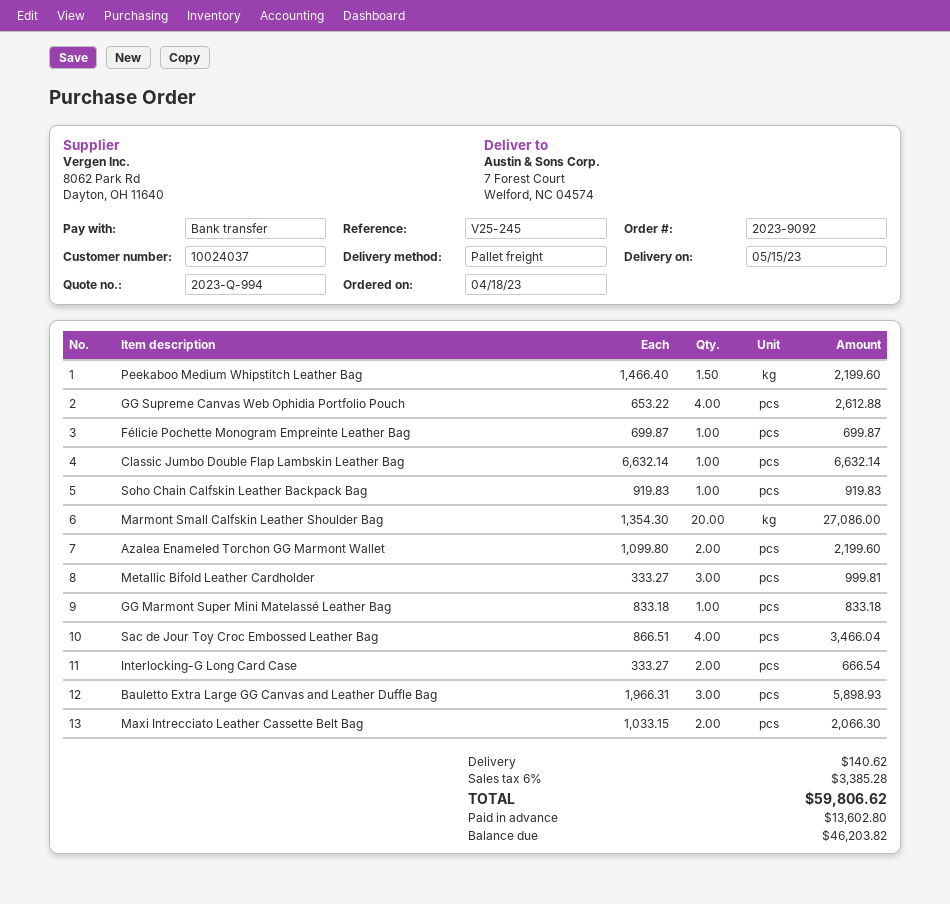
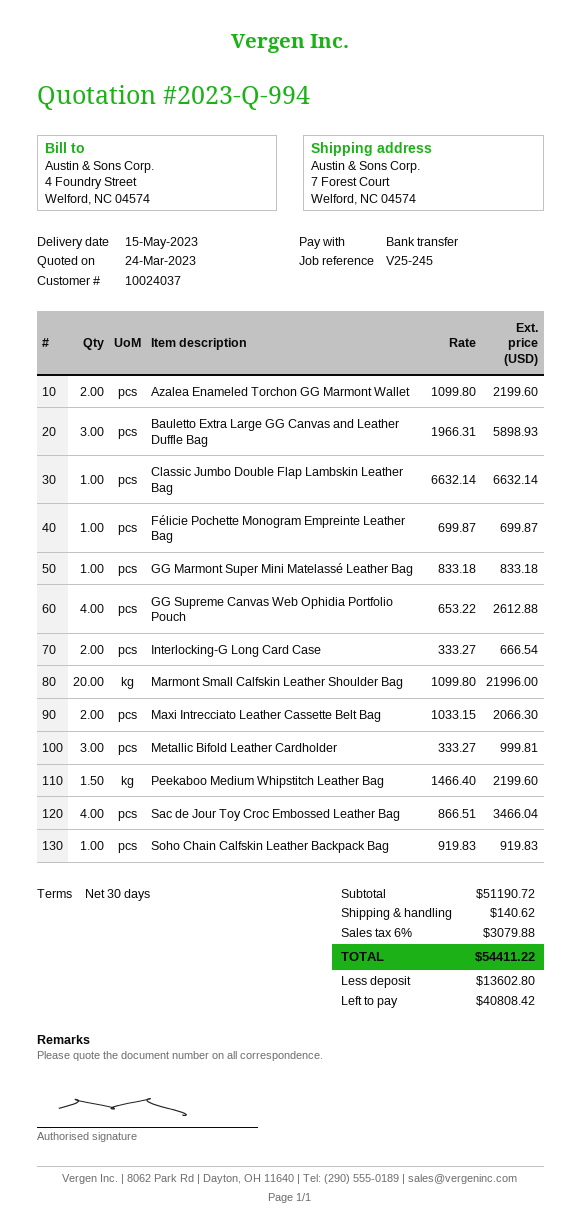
Marmont Small Calfskin Leather Shoulder Bag: 20 x 1354.30 = 27086.00 -> 20 x 1099.80 = 21996.00
tax: 6% = 3385.28 -> 6% = 3079.88
total: 59806.62 -> 54411.22
balance: 46203.82 -> 40808.42

